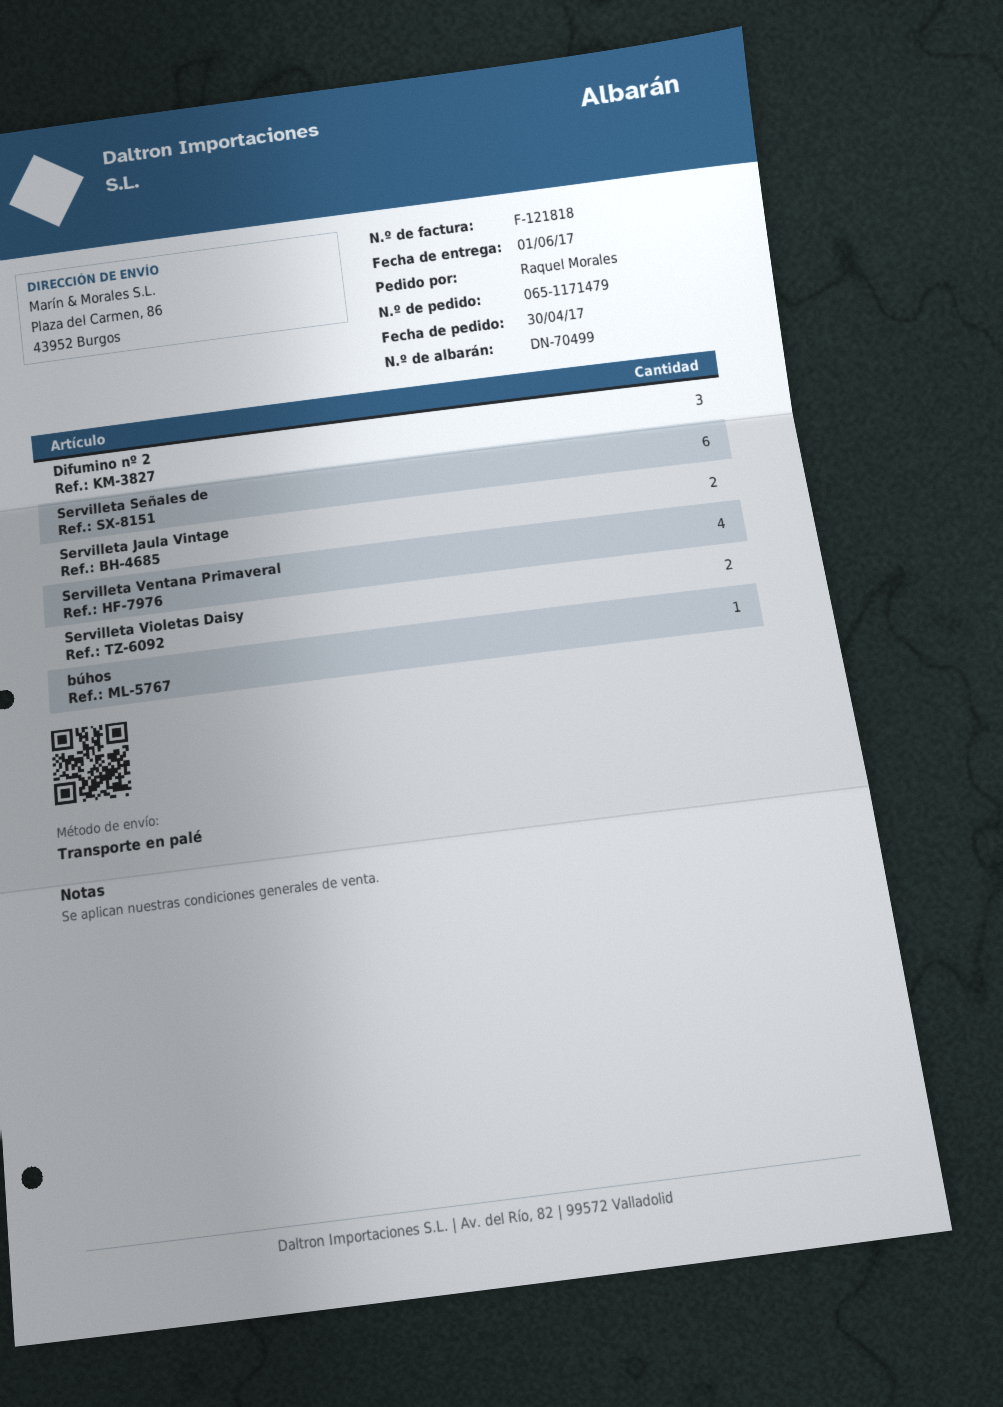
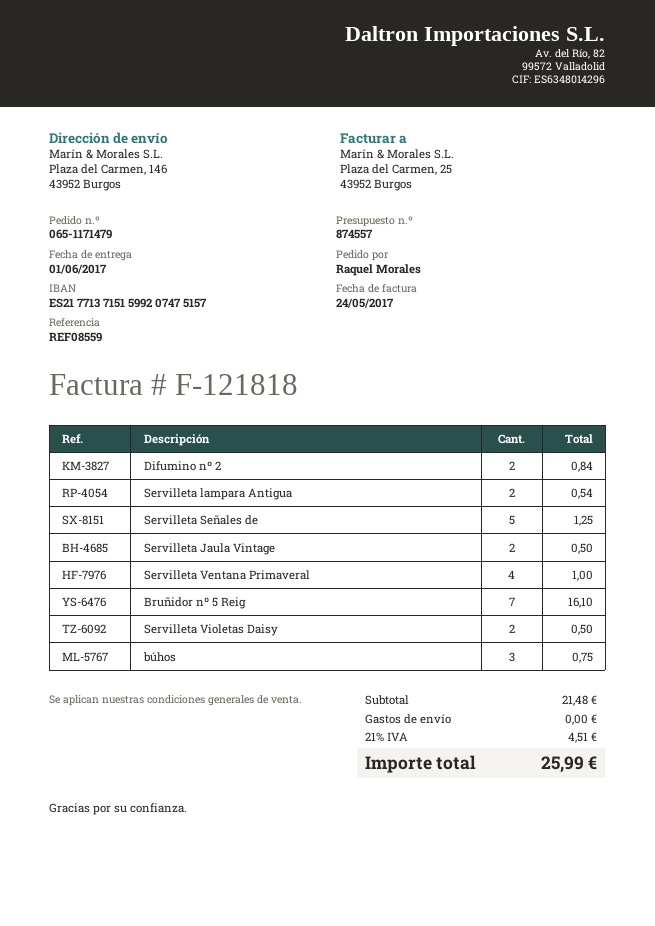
ship to: Plaza del Carmen, 86, 43952 Burgos -> Plaza del Carmen, 146, 43952 Burgos
Difumino nº 2: 3 -> 2
Servilleta Señales de: 6 -> 5
búhos: 1 -> 3
Servilleta lampara Antigua: none -> 2
Bruñidor nº 5 Reig: none -> 7

